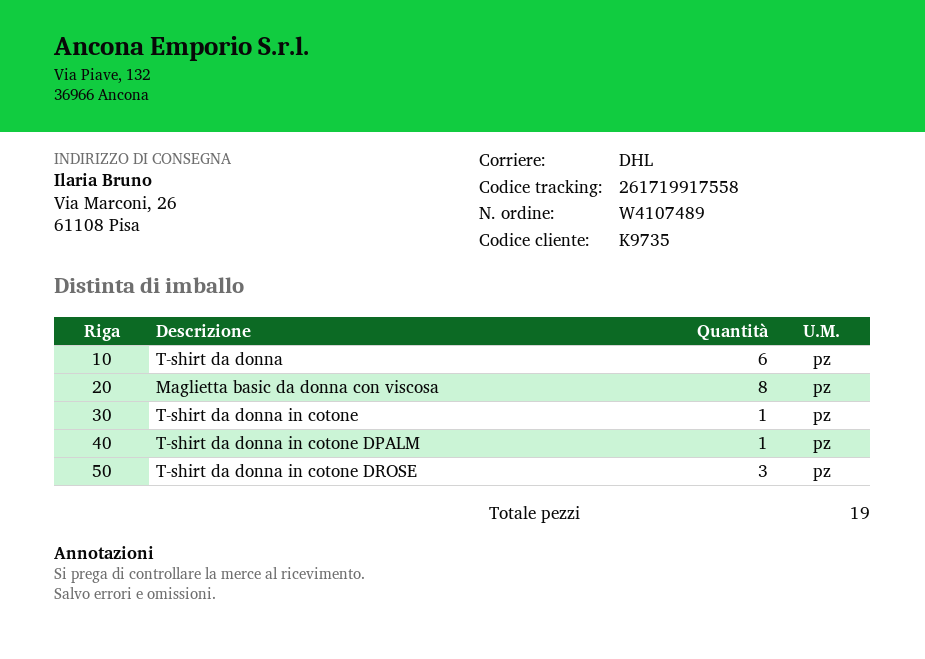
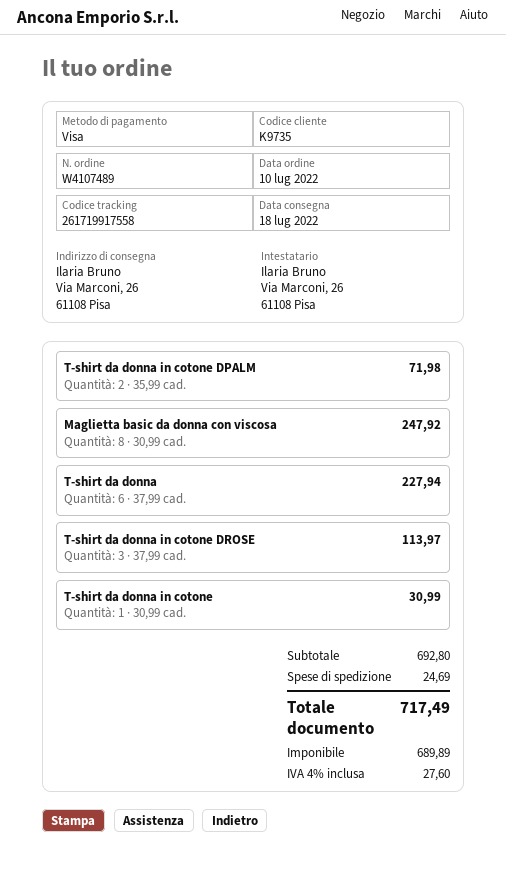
T-shirt da donna in cotone DPALM: 1 -> 2

